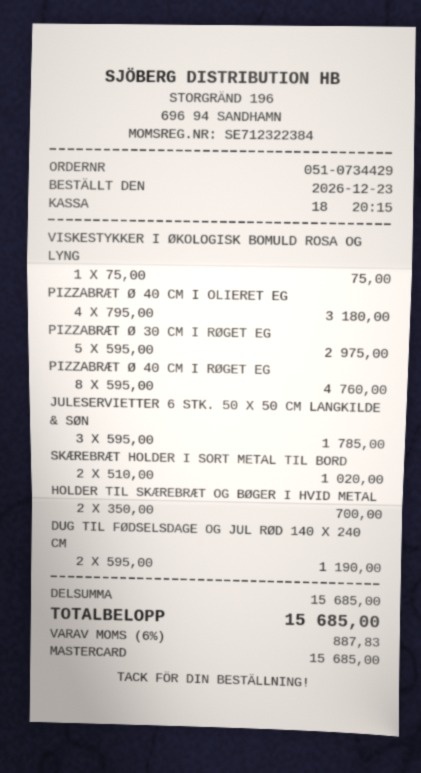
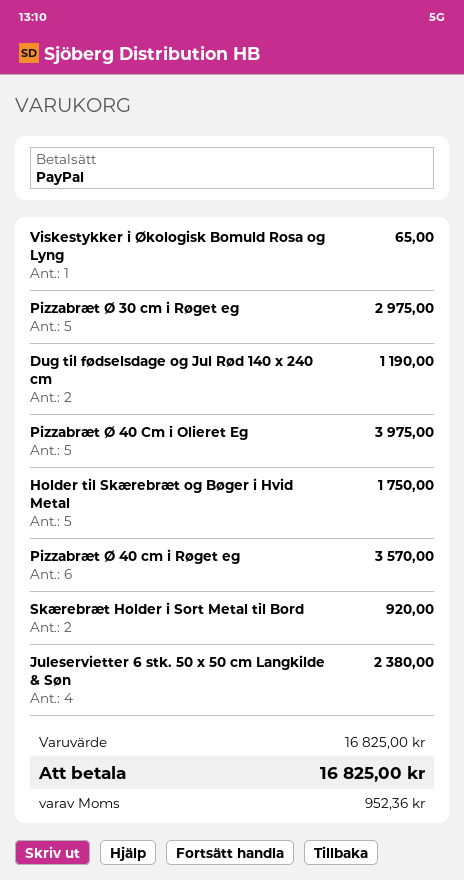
payment method: Mastercard -> PayPal
VISKESTYKKER I ØKOLOGISK BOMULD ROSA OG LYNG: 1 for 75.00 -> 1 for 65.00
PIZZABRÆT Ø 40 CM I OLIERET EG: 4 for 3180.00 -> 5 for 3975.00
PIZZABRÆT Ø 40 CM I RØGET EG: 8 for 4760.00 -> 6 for 3570.00
JULESERVIETTER 6 STK. 50 X 50 CM LANGKILDE & SØN: 3 for 1785.00 -> 4 for 2380.00
SKÆREBRÆT HOLDER I SORT METAL TIL BORD: 2 for 1020.00 -> 2 for 920.00
HOLDER TIL SKÆREBRÆT OG BØGER I HVID METAL: 2 for 700.00 -> 5 for 1750.00
subtotal: 15685.00 -> 16825.00
tax: 887.83 -> 952.36
total: 15685.00 -> 16825.00

